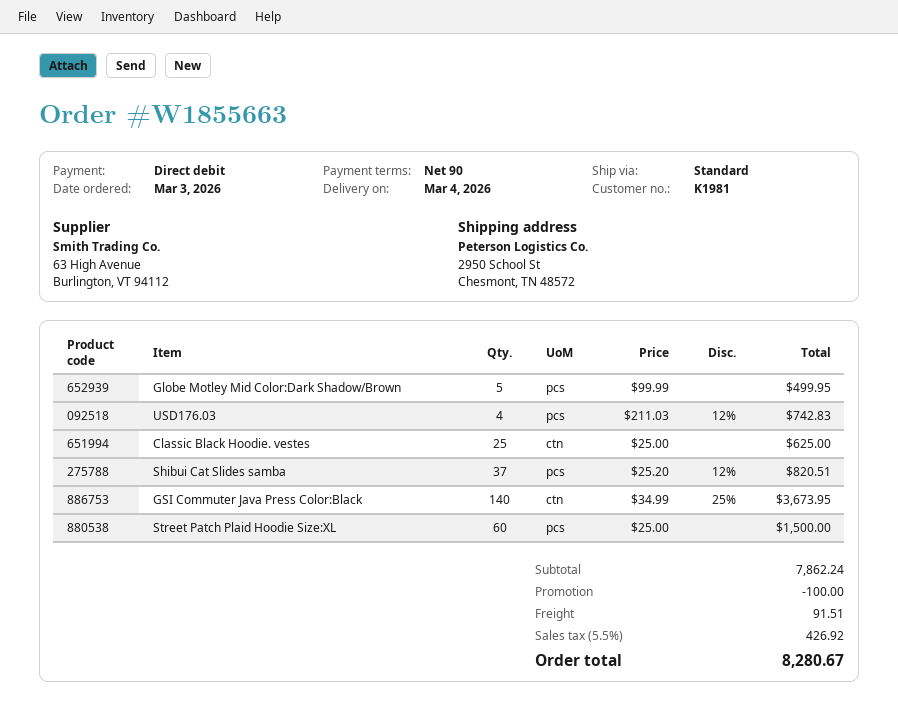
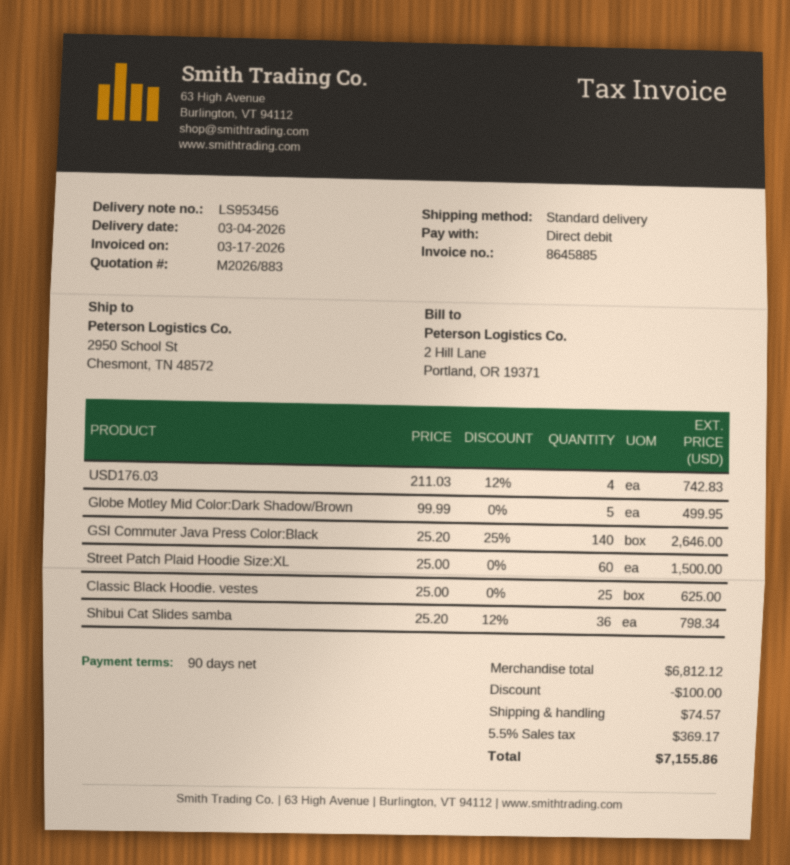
Shibui Cat Slides samba: 37 x 25.20 - 12% = 820.51 -> 36 x 25.20 - 12% = 798.34
GSI Commuter Java Press Color:Black: 140 x 34.99 - 25% = 3673.95 -> 140 x 25.20 - 25% = 2646.00
subtotal: 7862.24 -> 6812.12
shipping: 91.51 -> 74.57
tax: 5.5% = 426.92 -> 5.5% = 369.17
total: 8280.67 -> 7155.86

